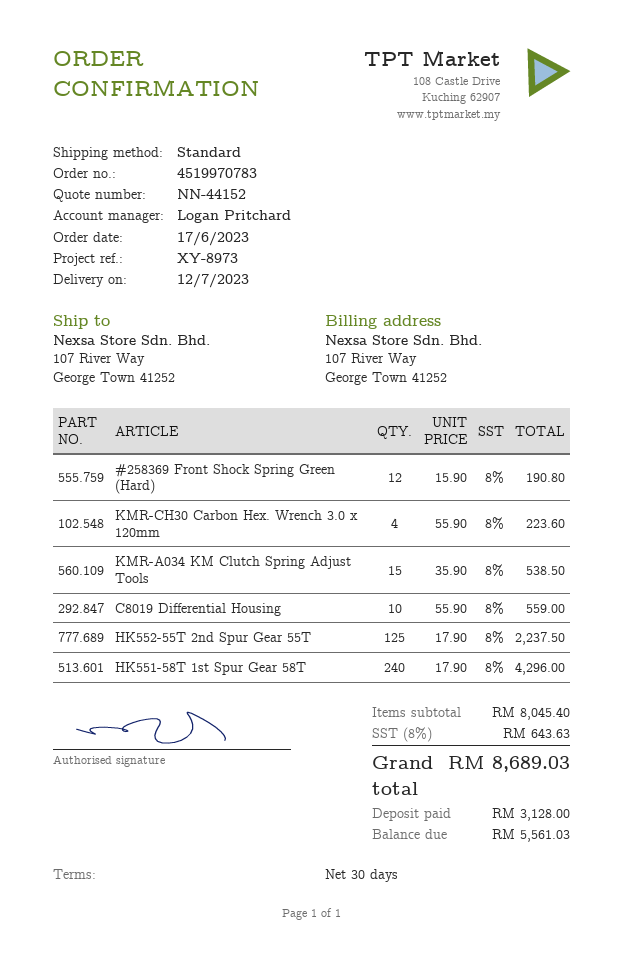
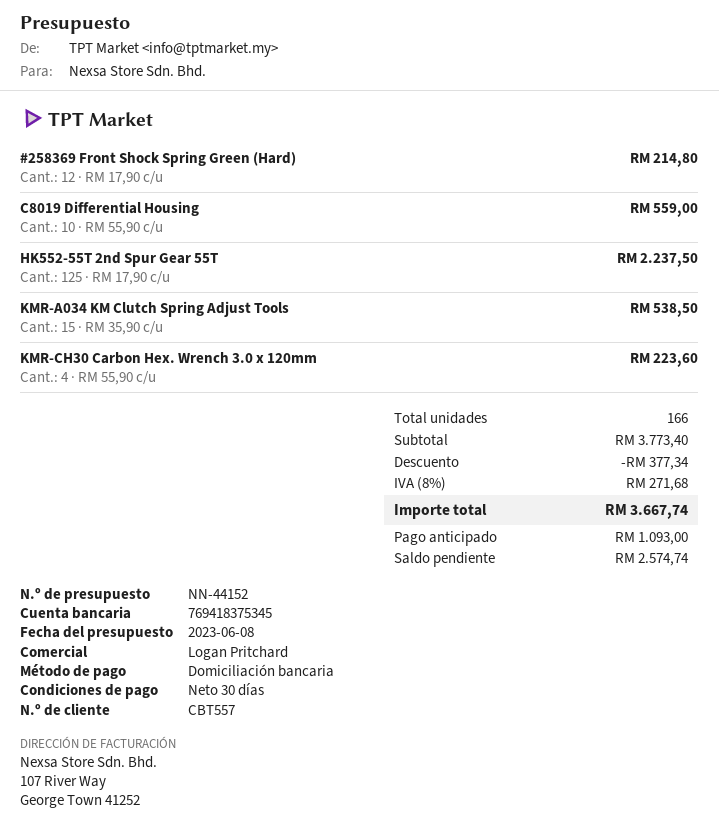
#258369 Front Shock Spring Green (Hard): 12 x 15.90 = 190.80 -> 12 x 17.90 = 214.80
HK551-58T 1st Spur Gear 58T: 240 x 17.90 = 4296.00 -> none
subtotal: 8045.40 -> 3773.40
discount: none -> 377.34
tax: 8% = 643.63 -> 8% = 271.68
total: 8689.03 -> 3667.74
deposit: 3128.00 -> 1093.00
balance: 5561.03 -> 2574.74

